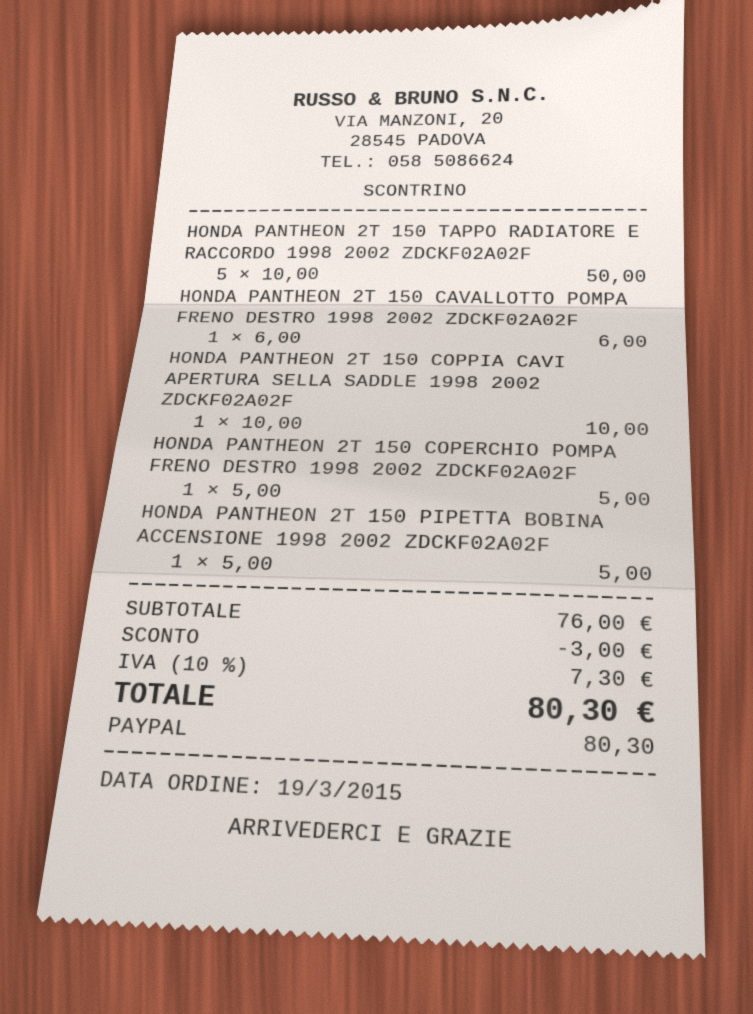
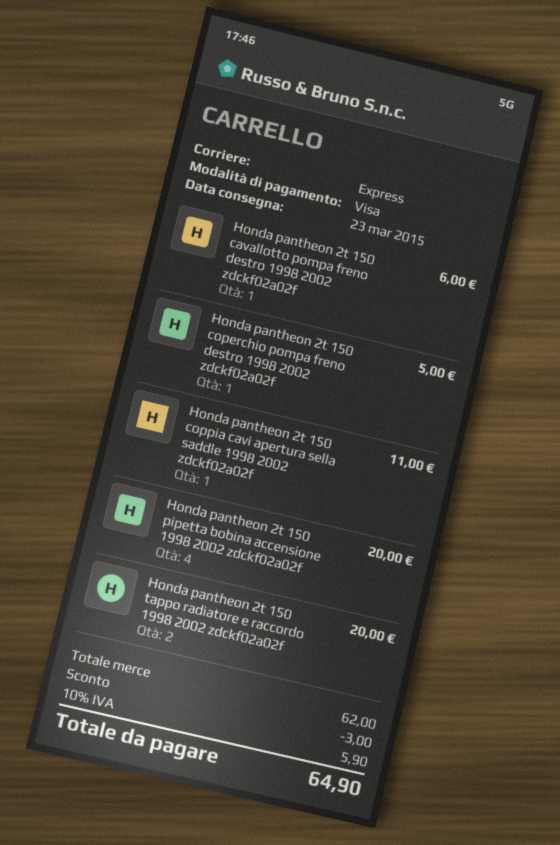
payment method: PayPal -> Visa
HONDA PANTHEON 2T 150 TAPPO RADIATORE E RACCORDO 1998 2002 ZDCKF02A02F: 5 for 50.00 -> 2 for 20.00
HONDA PANTHEON 2T 150 COPPIA CAVI APERTURA SELLA SADDLE 1998 2002 ZDCKF02A02F: 1 for 10.00 -> 1 for 11.00
HONDA PANTHEON 2T 150 PIPETTA BOBINA ACCENSIONE 1998 2002 ZDCKF02A02F: 1 for 5.00 -> 4 for 20.00
subtotal: 76.00 -> 62.00
tax: 10% = 7.30 -> 10% = 5.90
total: 80.30 -> 64.90

